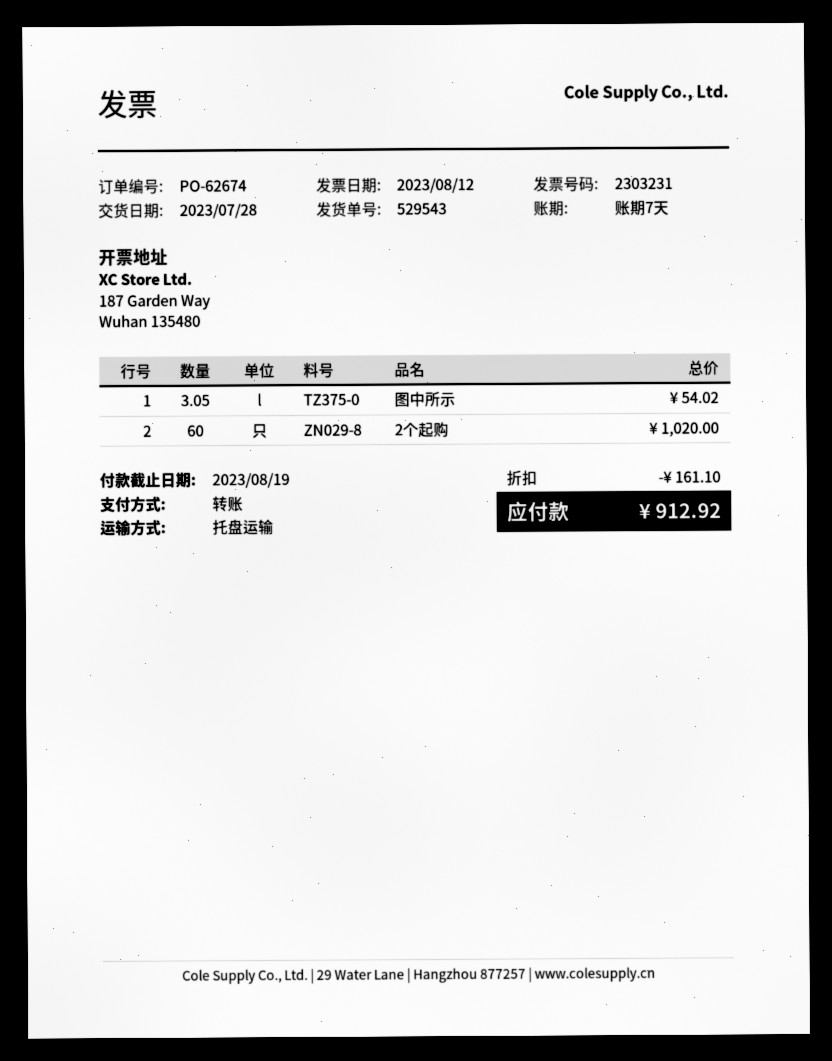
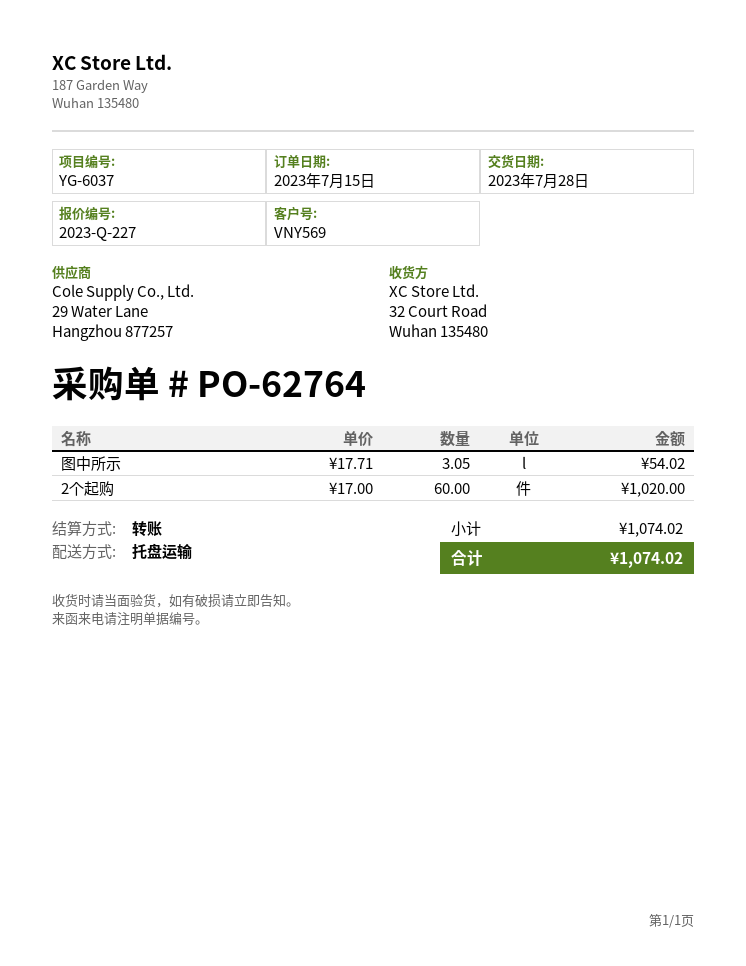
order number: PO-62674 -> PO-62764
discount: 161.10 -> none
total: 912.92 -> 1074.02

